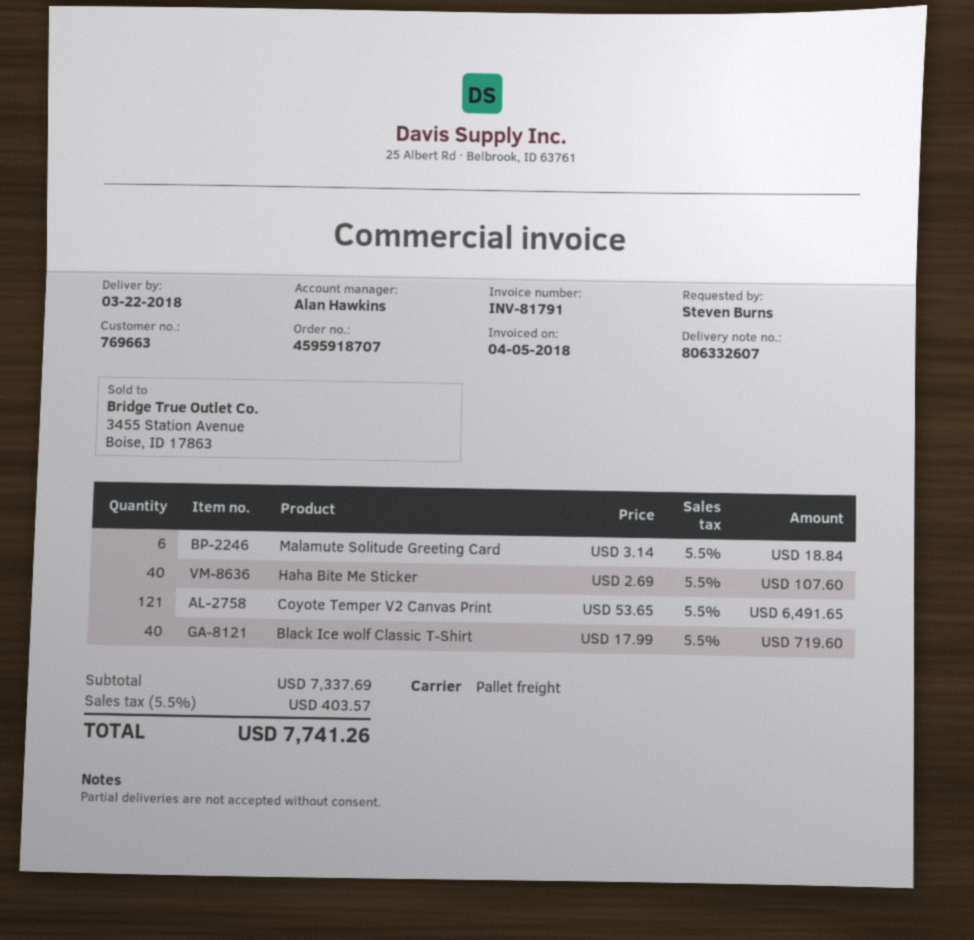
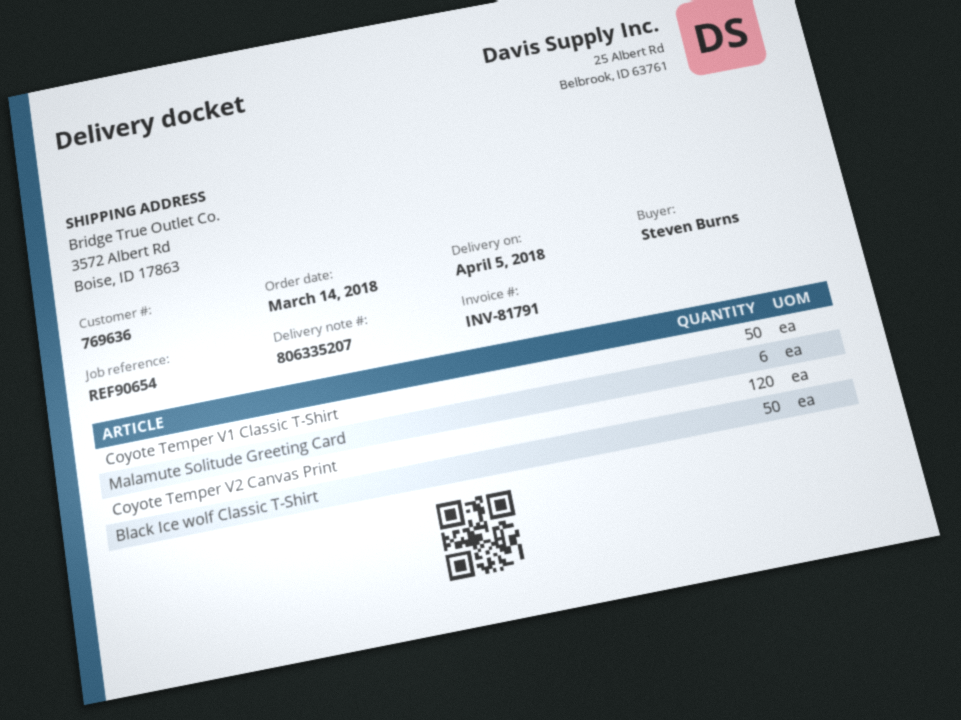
delivery note number: 806332607 -> 806335207
delivery date: 2018-03-22 -> 2018-04-05
customer number: 769663 -> 769636
Haha Bite Me Sticker: 40 -> none
Coyote Temper V2 Canvas Print: 121 -> 120
Black Ice wolf Classic T-Shirt: 40 -> 50
Coyote Temper V1 Classic T-Shirt: none -> 50

